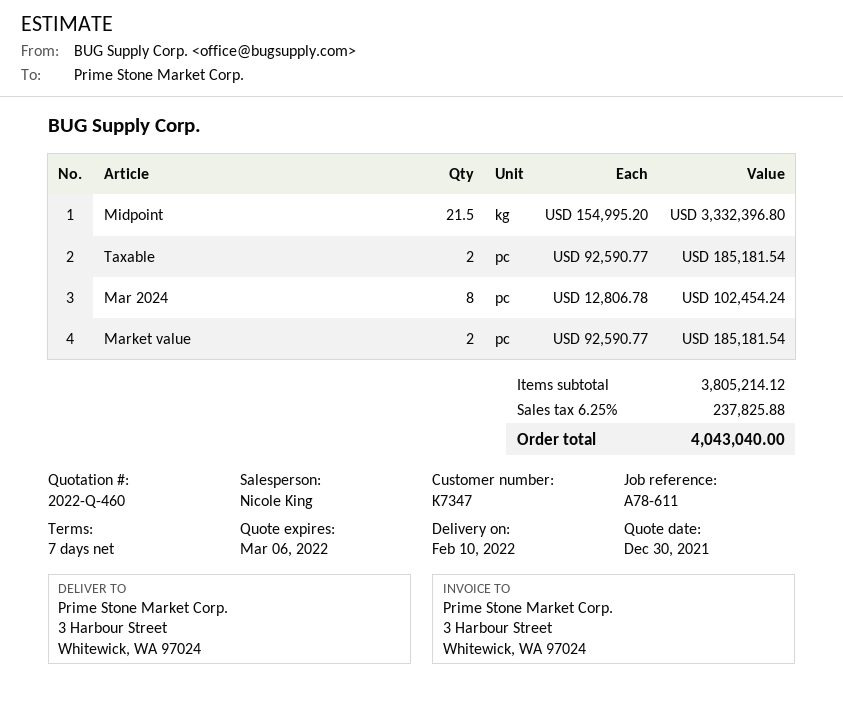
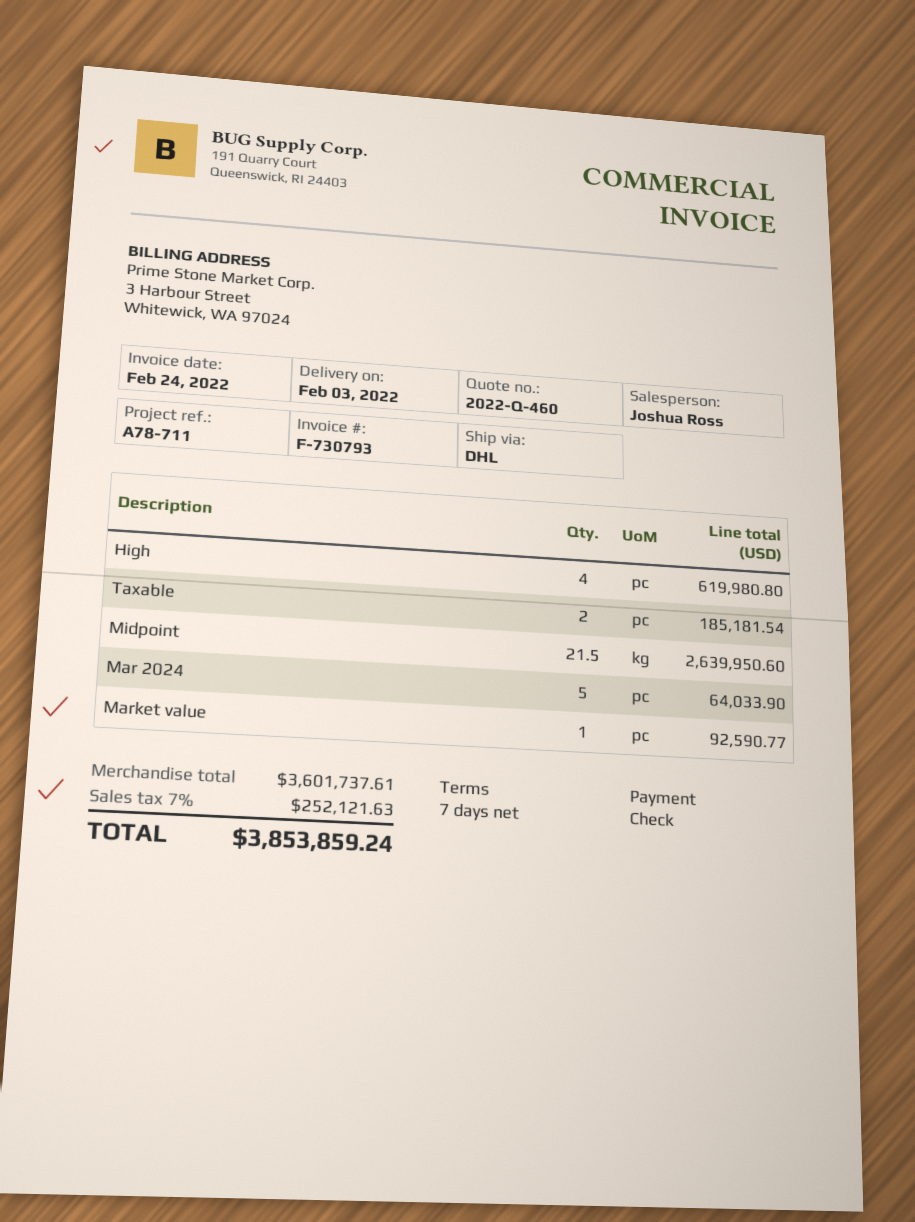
delivery date: 2022-02-10 -> 2022-02-03
reference: A78-611 -> A78-711
sales rep: Nicole King -> Joshua Ross
Midpoint: 21.5 for 3332396.80 -> 21.5 for 2639950.60
Mar 2024: 8 for 102454.24 -> 5 for 64033.90
Market value: 2 for 185181.54 -> 1 for 92590.77
High: none -> 4 for 619980.80
subtotal: 3805214.12 -> 3601737.61
tax: 6.25% = 237825.88 -> 7% = 252121.63
total: 4043040.00 -> 3853859.24

